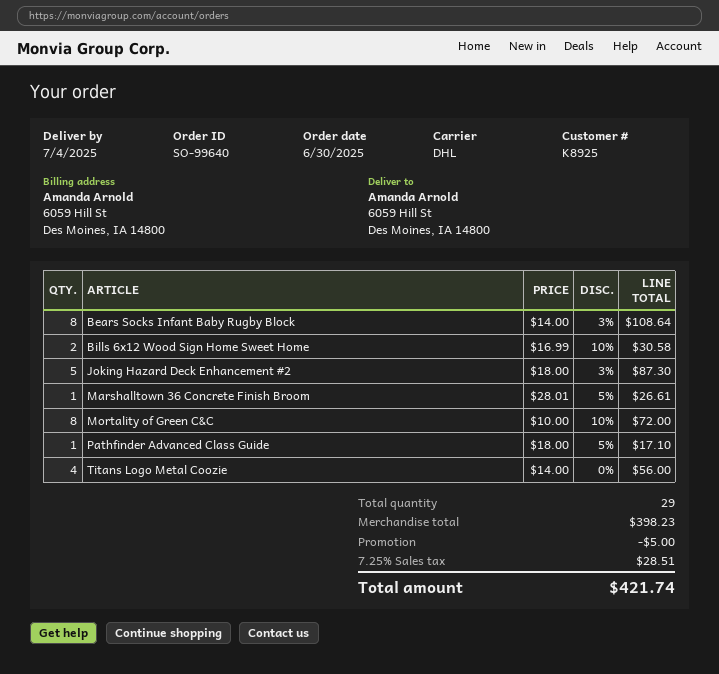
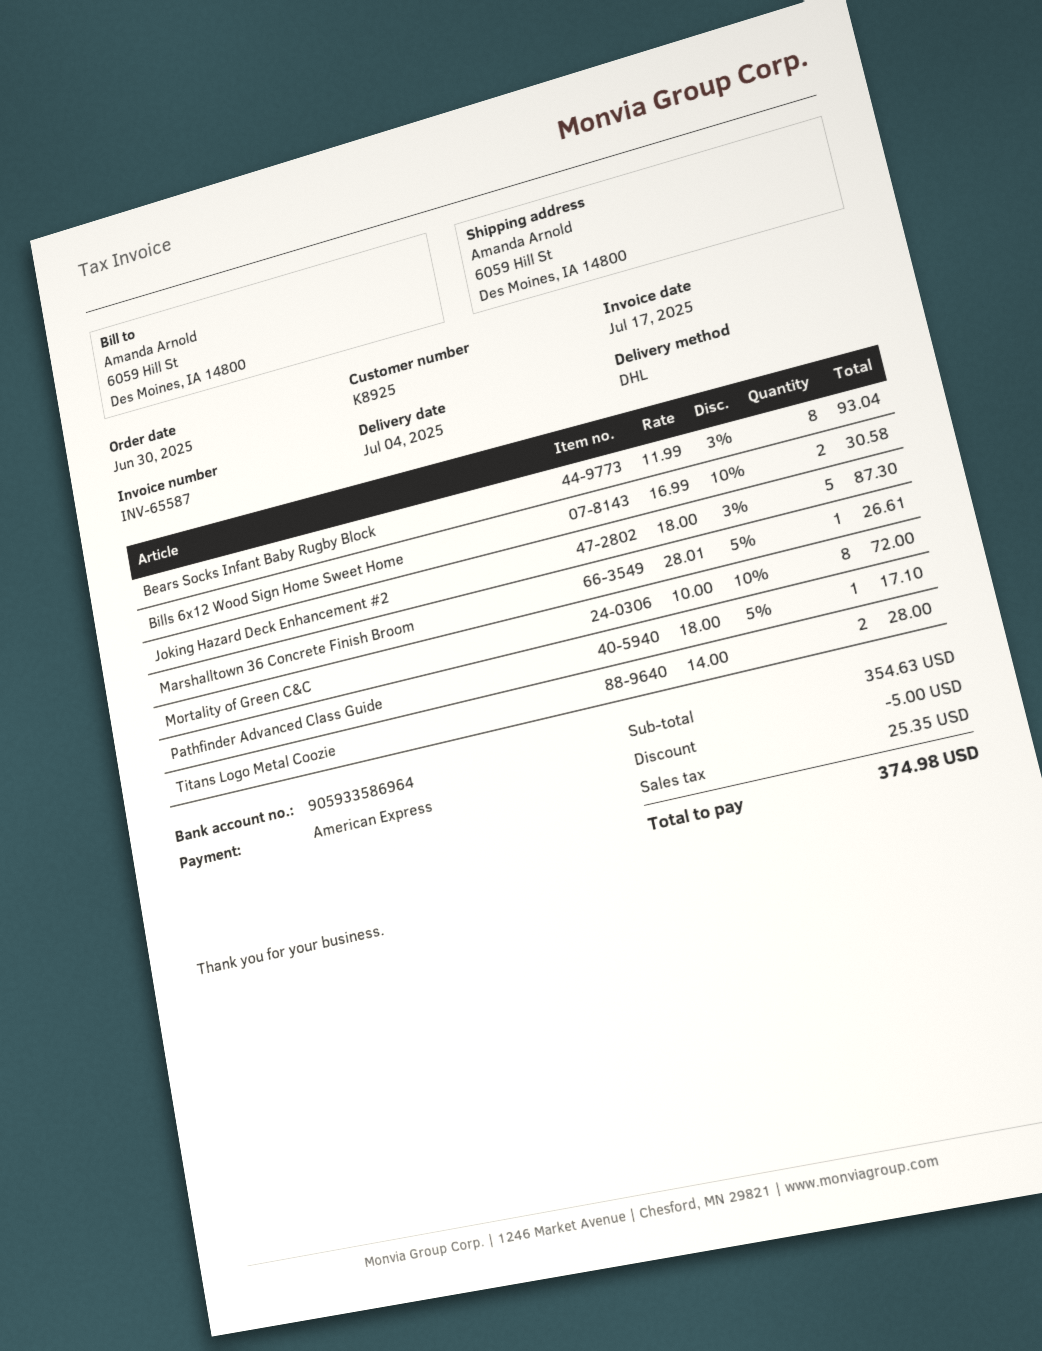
Bears Socks Infant Baby Rugby Block: 8 x 14.00 - 3% = 108.64 -> 8 x 11.99 - 3% = 93.04
Titans Logo Metal Coozie: 4 x 14.00 = 56.00 -> 2 x 14.00 = 28.00
subtotal: 398.23 -> 354.63
tax: 28.51 -> 25.35
total: 421.74 -> 374.98

